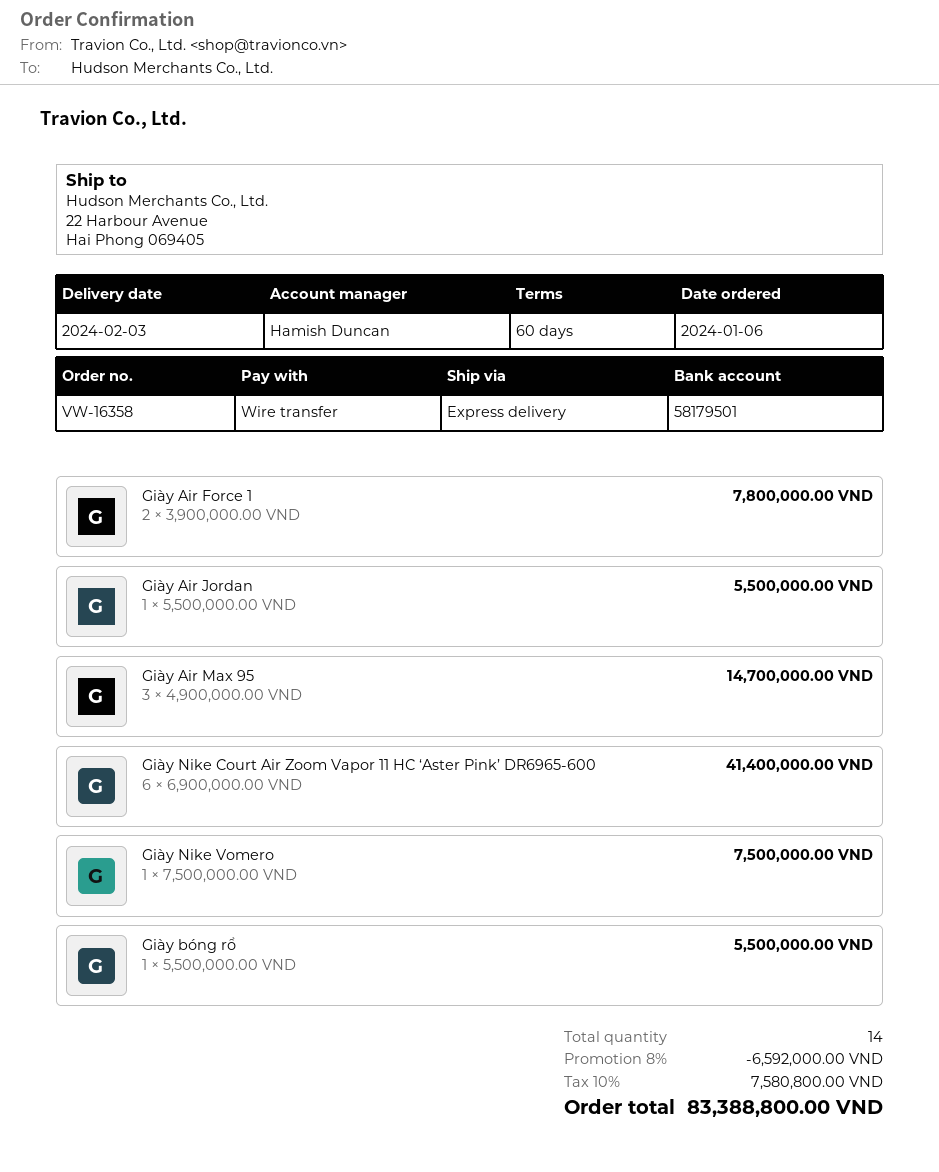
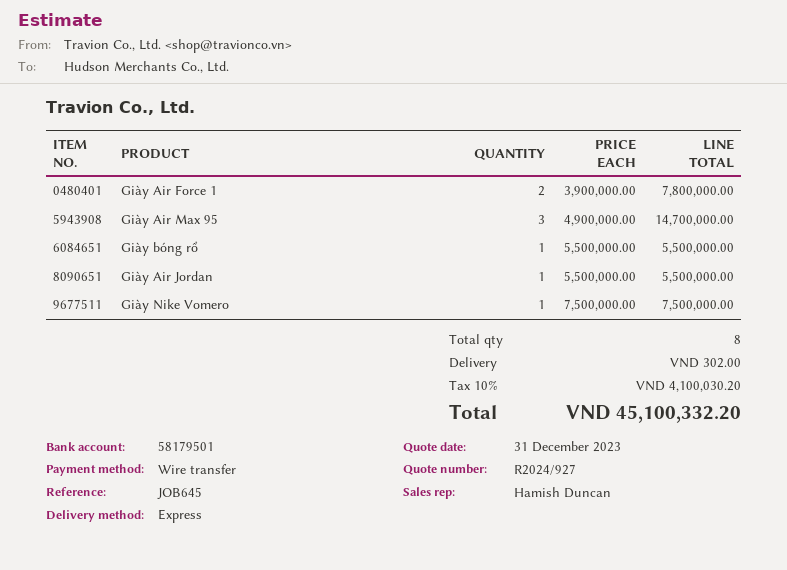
Giày Nike Court Air Zoom Vapor 11 HC ‘Aster Pink’ DR6965-600: 6 x 6900000.00 = 41400000.00 -> none
total quantity: 14 -> 8
discount: 8% = 6592000.00 -> none
shipping: none -> 302.00
tax: 10% = 7580800.00 -> 10% = 4100030.20
total: 83388800.00 -> 45100332.20

